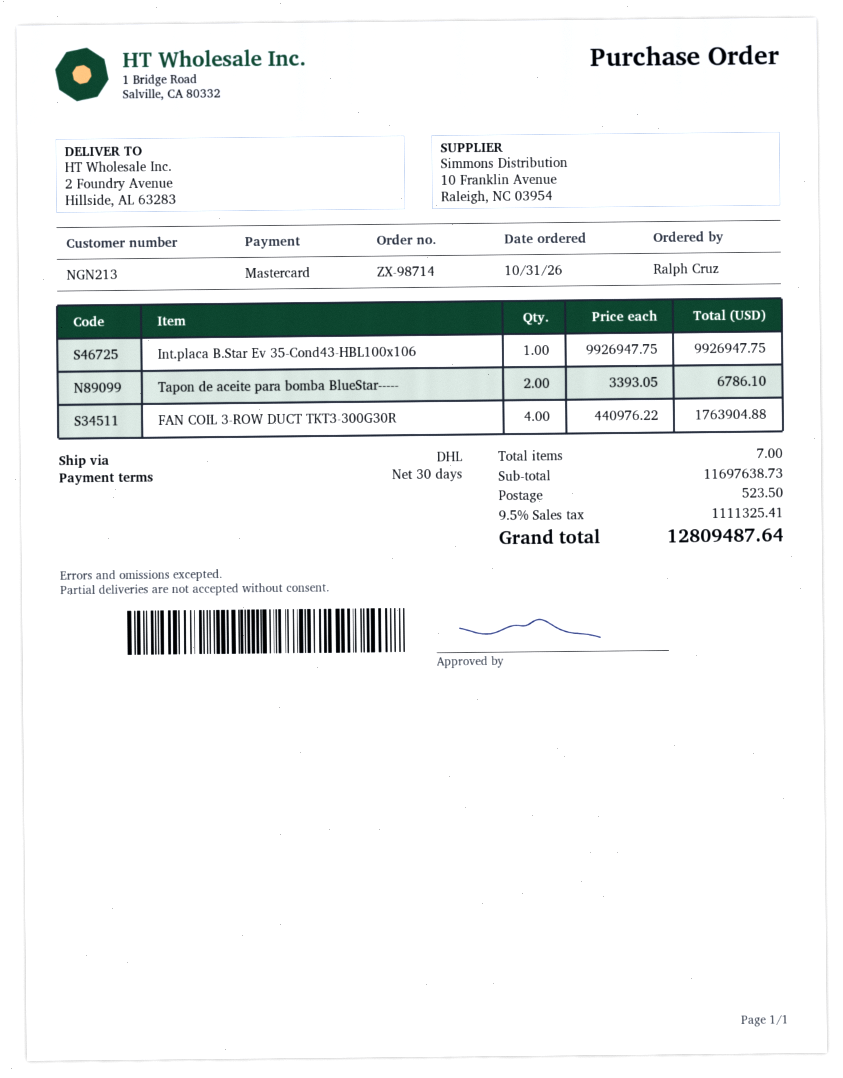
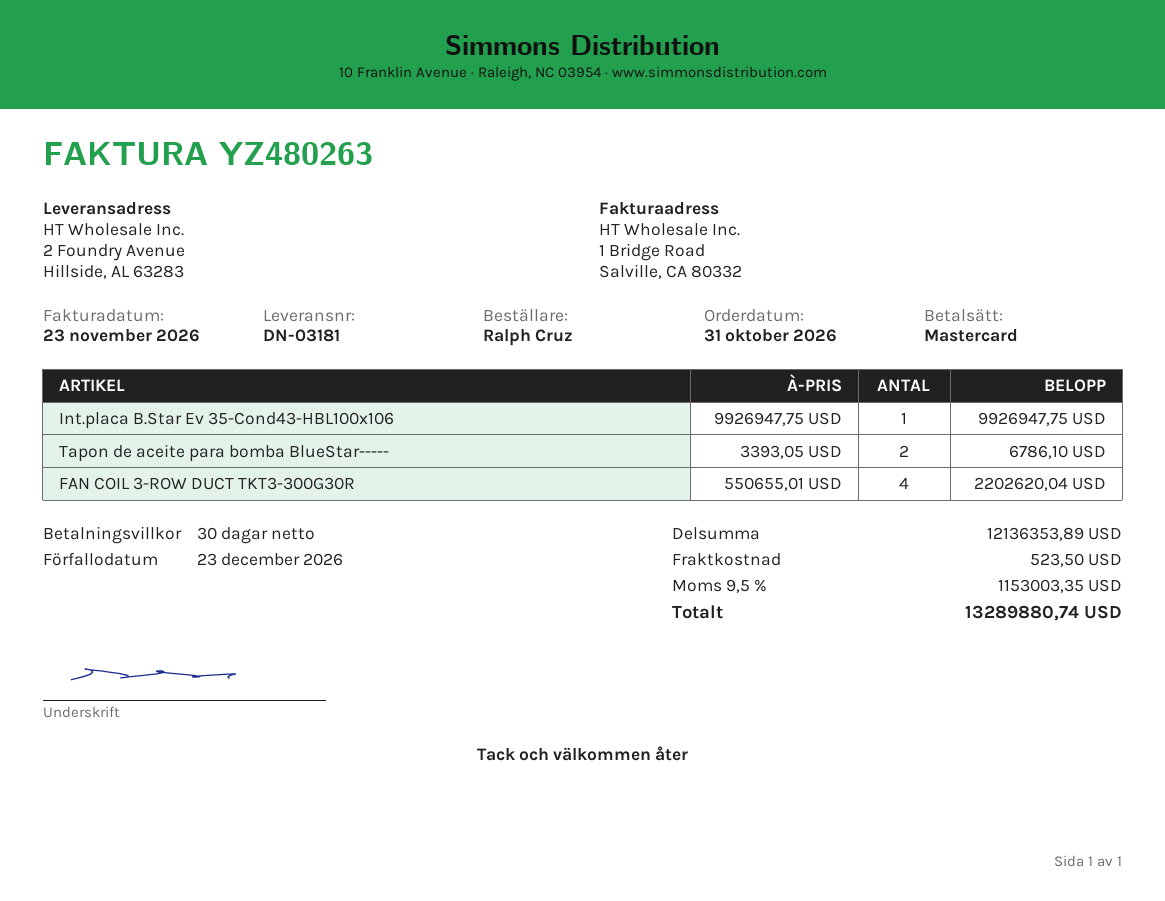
FAN COIL 3-ROW DUCT TKT3-300G30R: 4 x 440976.22 = 1763904.88 -> 4 x 550655.01 = 2202620.04
subtotal: 11697638.73 -> 12136353.89
tax: 9.5% = 1111325.41 -> 9.5% = 1153003.35
total: 12809487.64 -> 13289880.74

